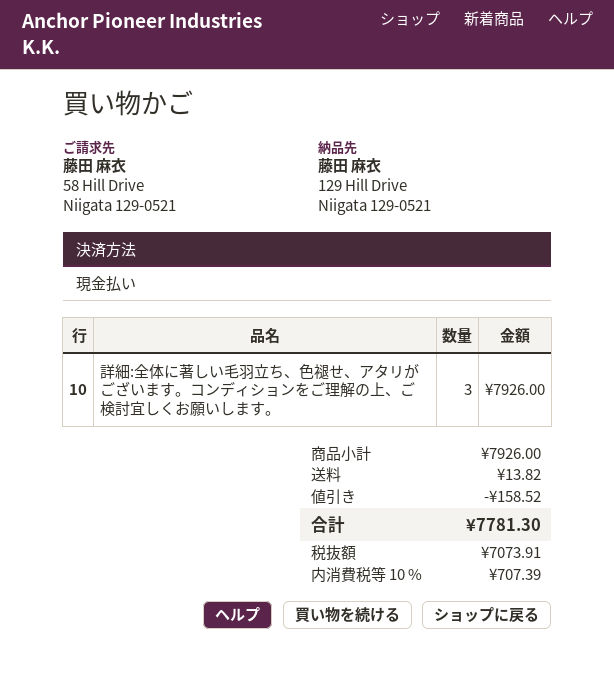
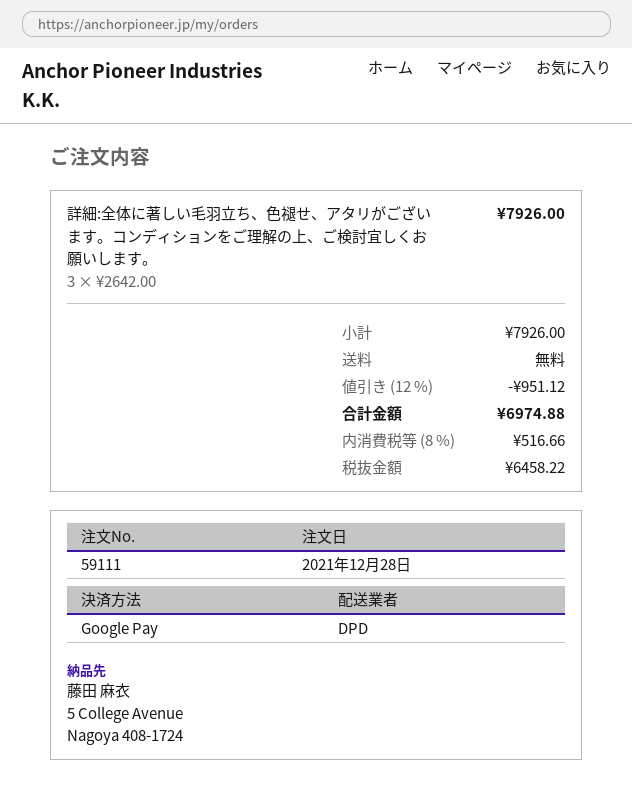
payment method: cash -> Google Pay
ship to: 129 Hill Drive, Niigata 129-0521 -> 5 College Avenue, Nagoya 408-1724
discount: 158.52 -> 951.12
shipping: 13.82 -> 0.00
net: 7073.91 -> 6458.22
tax: 10% = 707.39 -> 8% = 516.66
total: 7781.30 -> 6974.88

